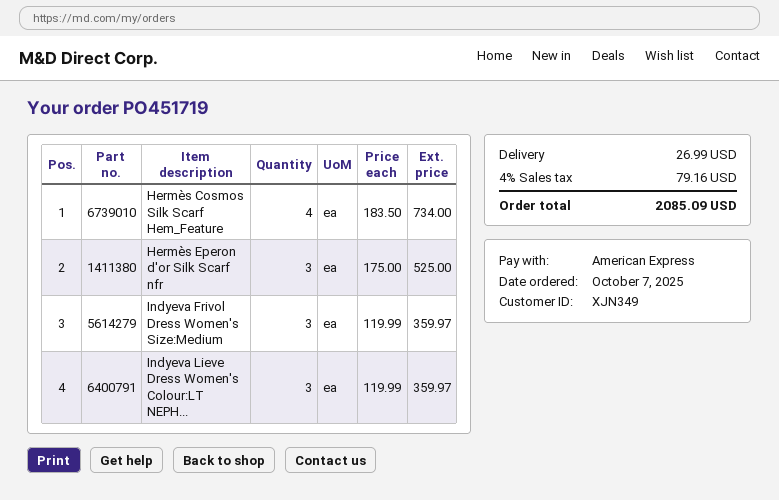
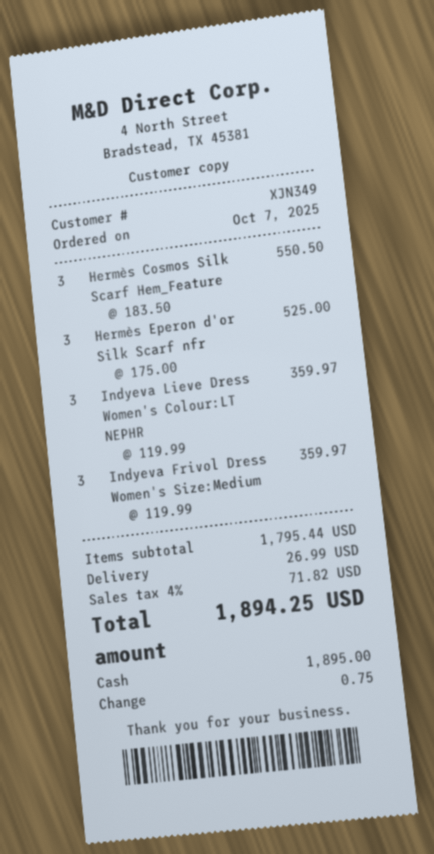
payment method: American Express -> cash
Hermès Cosmos Silk Scarf Hem_Feature: 4 x 183.50 = 734.00 -> 3 x 183.50 = 550.50
tax: 4% = 79.16 -> 4% = 71.82
total: 2085.09 -> 1894.25

